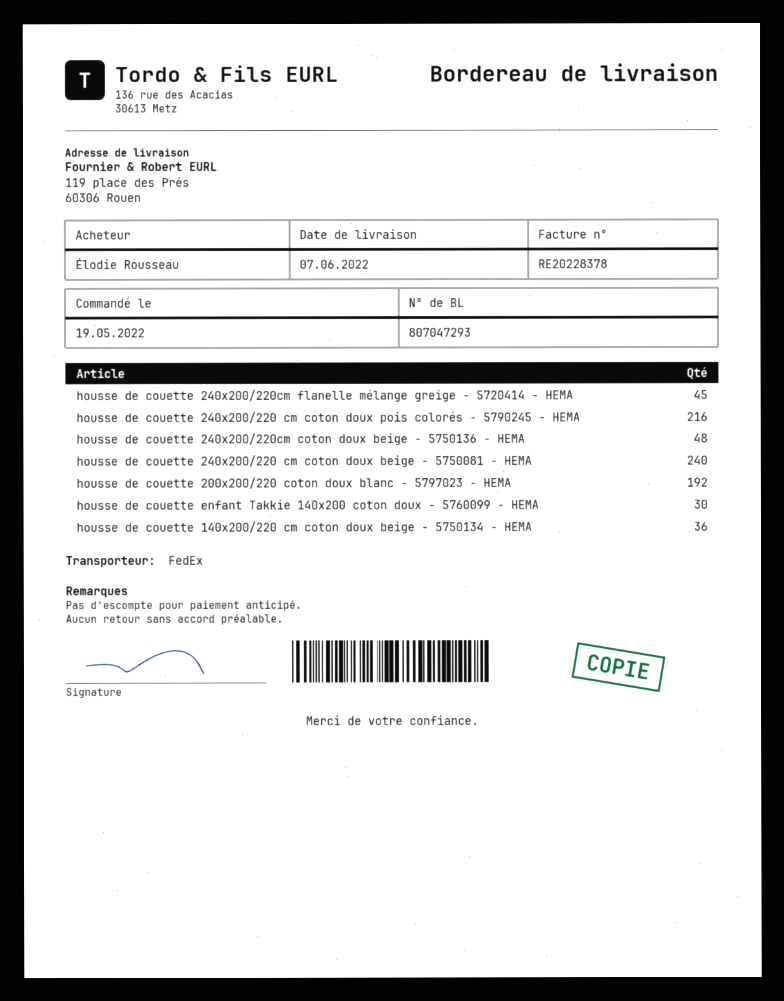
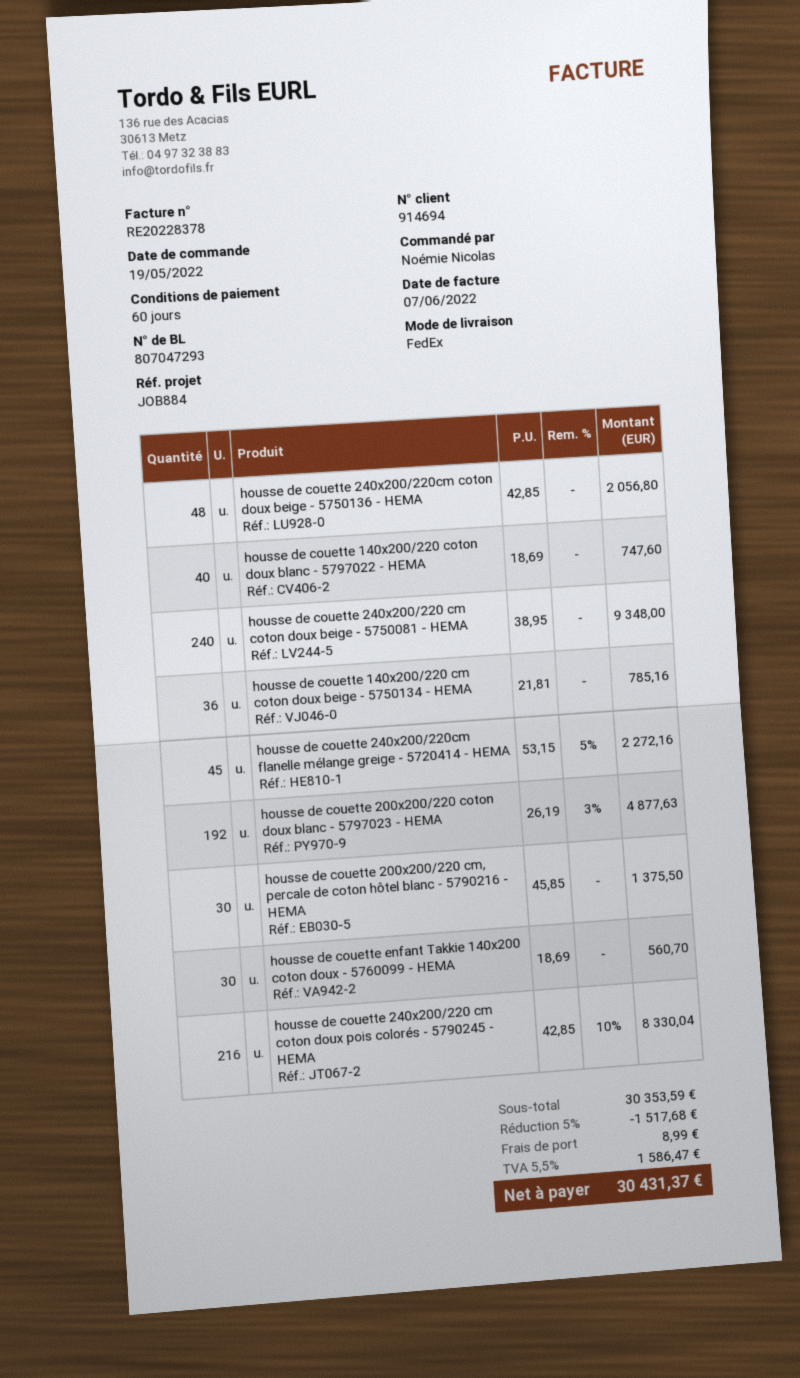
ordered by: Élodie Rousseau -> Noémie Nicolas
housse de couette 140x200/220 coton doux blanc - 5797022 - HEMA: none -> 40
housse de couette 200x200/220 cm, percale de coton hôtel blanc - 5790216 - HEMA: none -> 30

